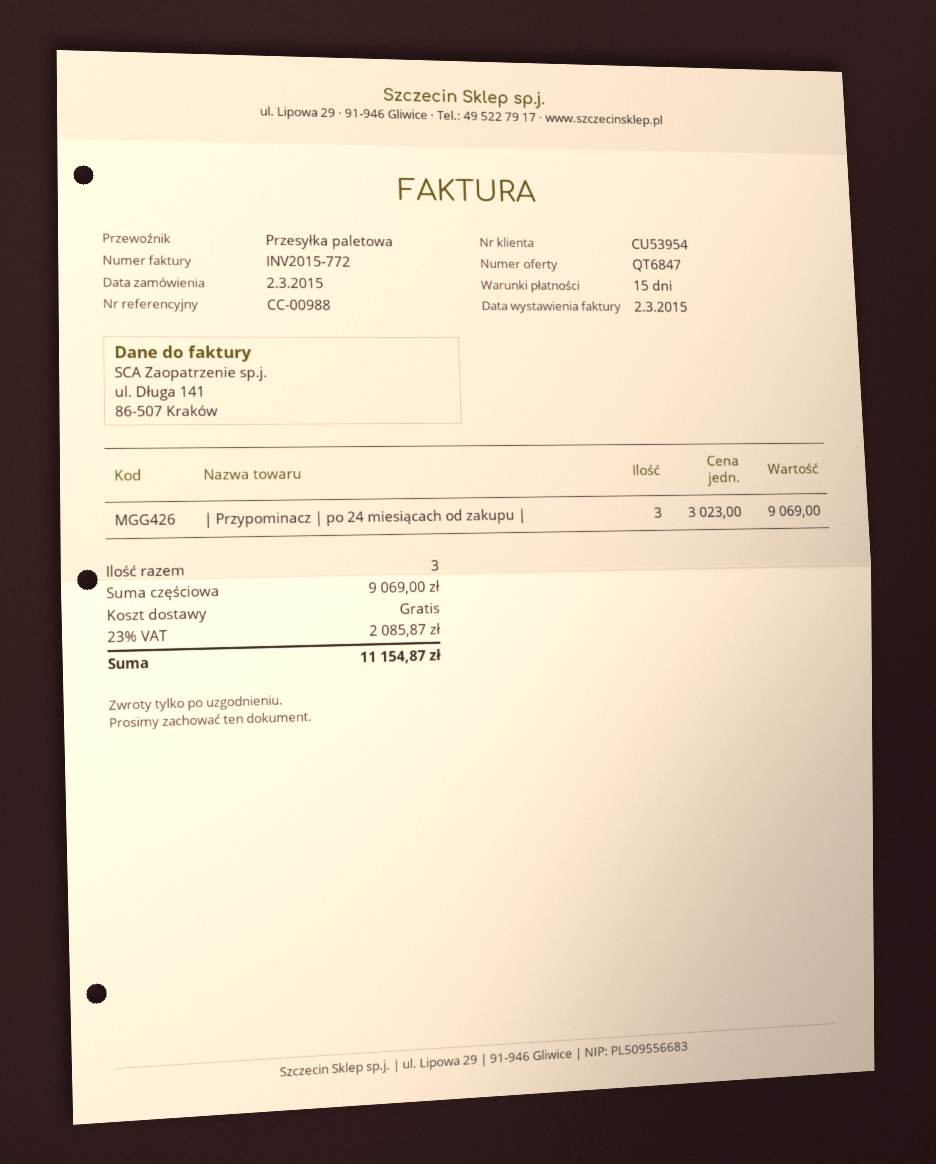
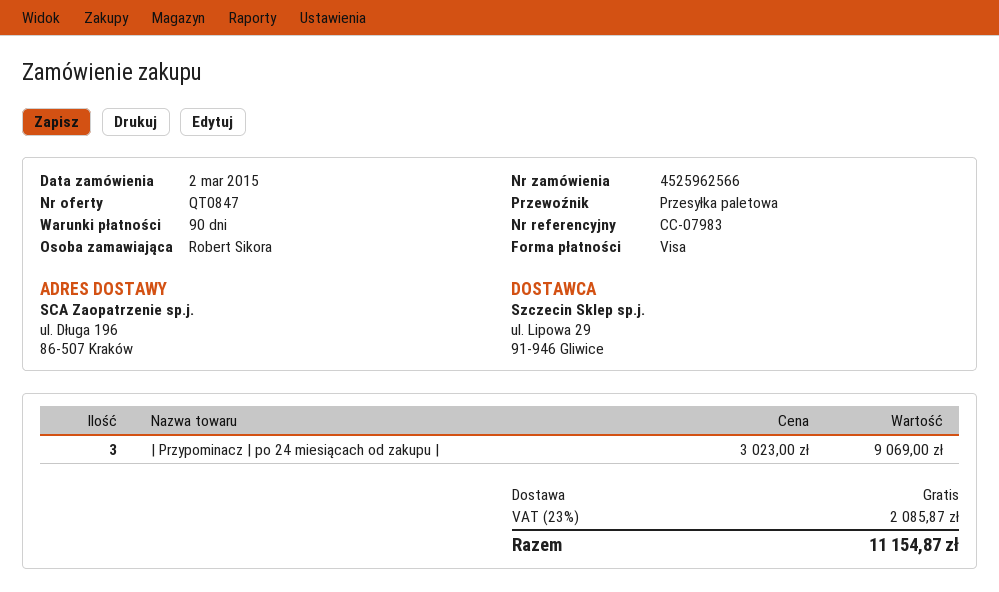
quote number: QT6847 -> QT0847
payment terms: 15 days -> 90 days
reference: CC-00988 -> CC-07983

